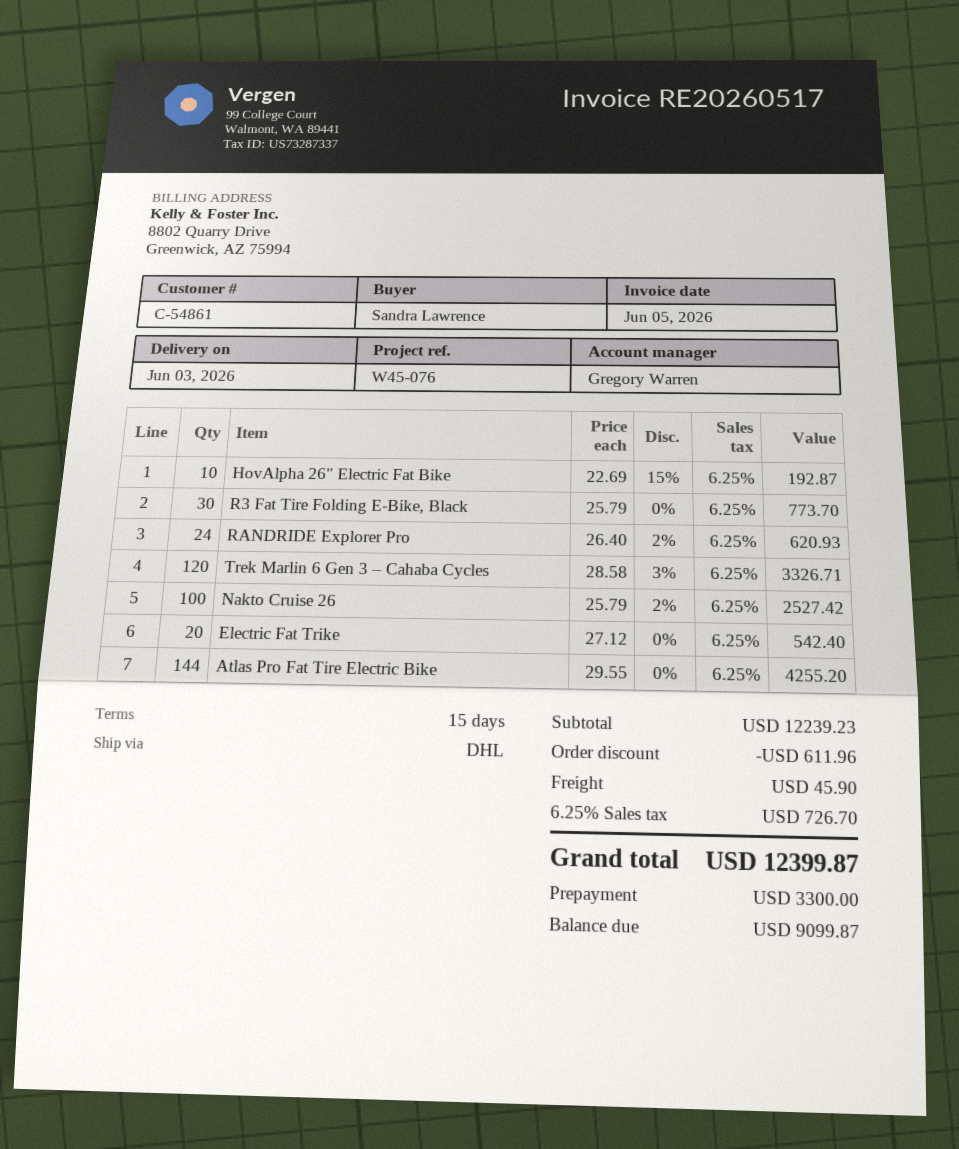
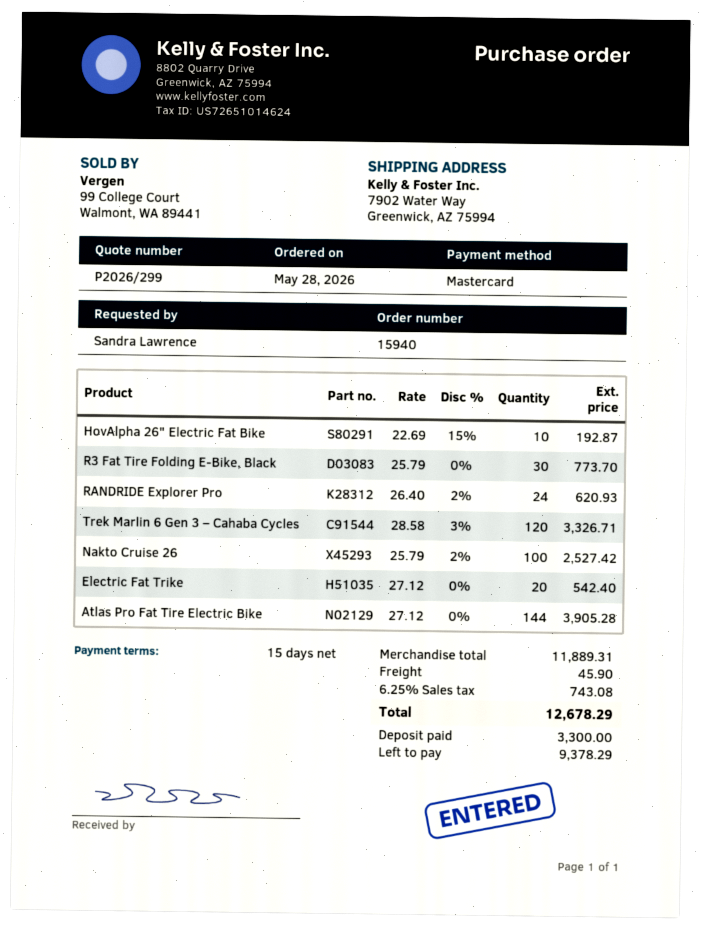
Atlas Pro Fat Tire Electric Bike: 144 x 29.55 = 4255.20 -> 144 x 27.12 = 3905.28
subtotal: 12239.23 -> 11889.31
discount: 611.96 -> none
tax: 6.25% = 726.70 -> 6.25% = 743.08
total: 12399.87 -> 12678.29
balance: 9099.87 -> 9378.29

